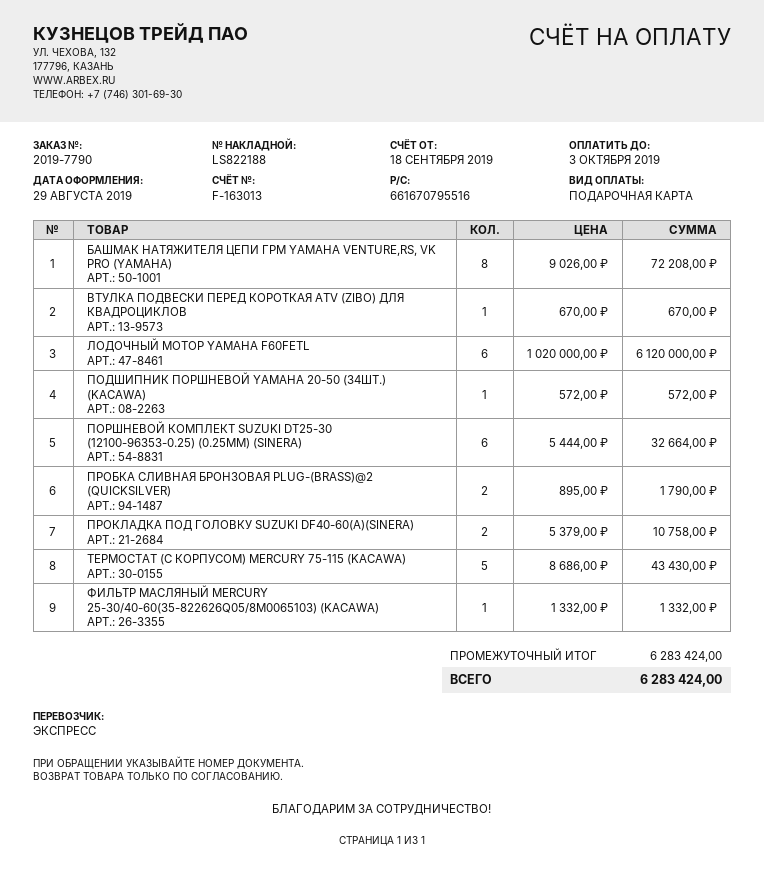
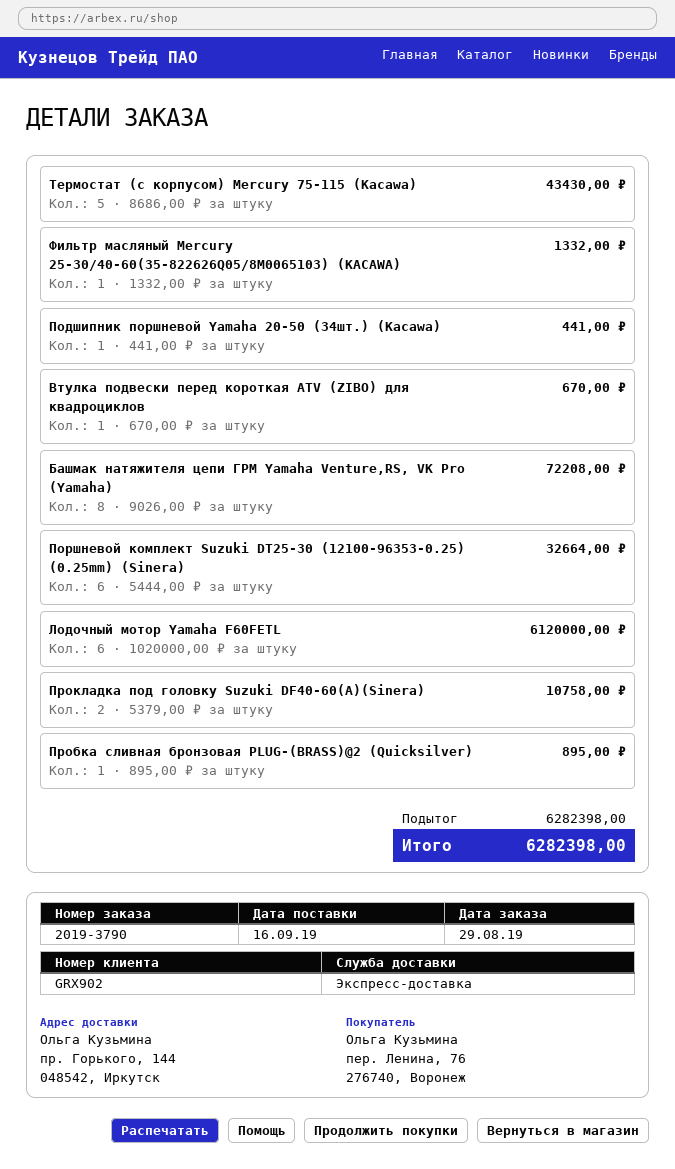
order number: 2019-7790 -> 2019-3790
ПОДШИПНИК ПОРШНЕВОЙ YAMAHA 20-50 (34ШТ.) (KACAWA): 1 x 572.00 = 572.00 -> 1 x 441.00 = 441.00
ПРОБКА СЛИВНАЯ БРОНЗОВАЯ PLUG-(BRASS)@2 (QUICKSILVER): 2 x 895.00 = 1790.00 -> 1 x 895.00 = 895.00
subtotal: 6283424.00 -> 6282398.00
total: 6283424.00 -> 6282398.00

